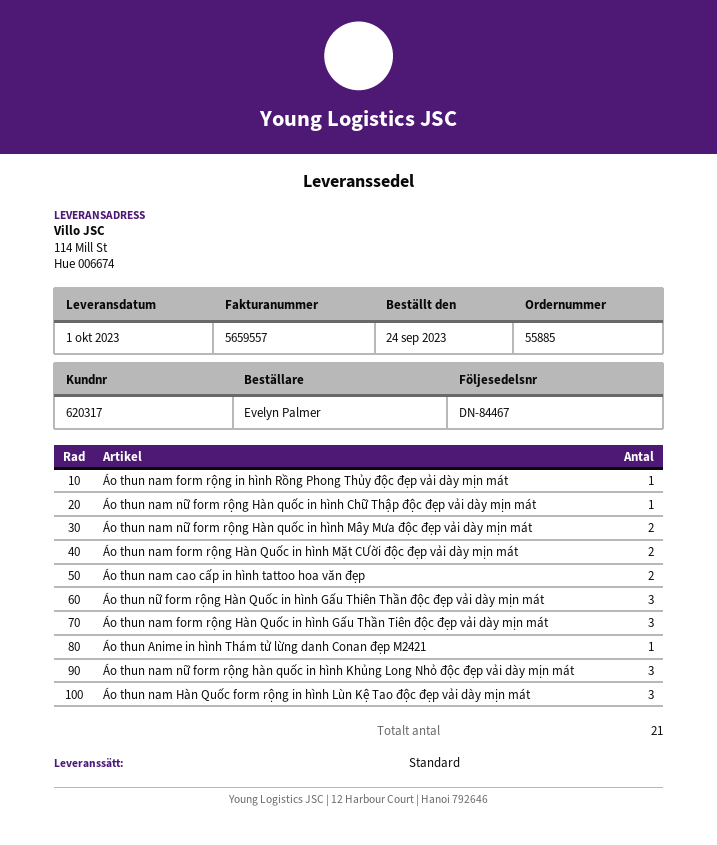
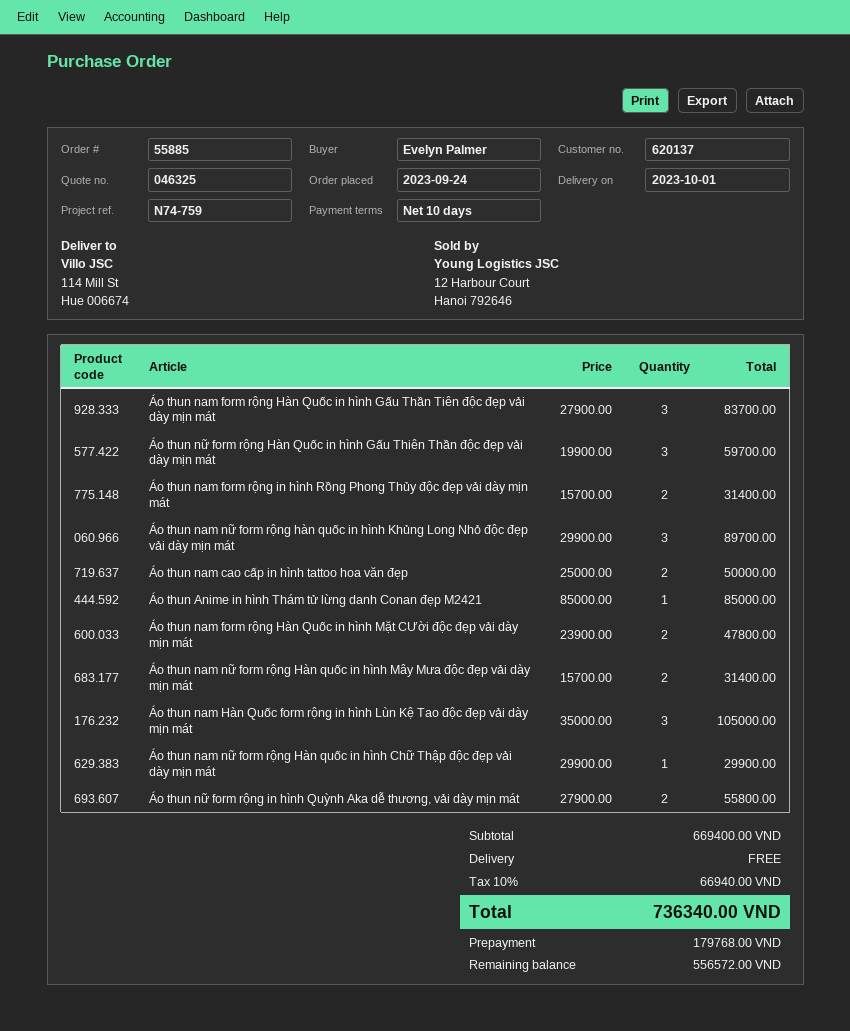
customer number: 620317 -> 620137
Áo thun nam form rộng in hình Rồng Phong Thủy độc đẹp vải dày mịn mát: 1 -> 2
Áo thun nữ form rộng in hình Quỳnh Aka dễ thương, vải dày mịn mát: none -> 2

